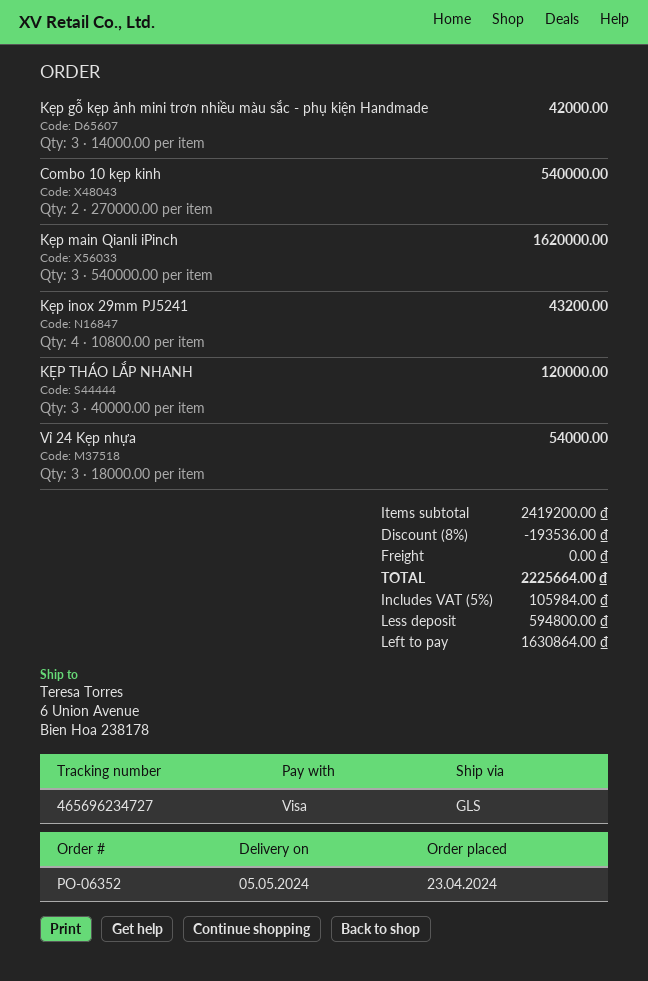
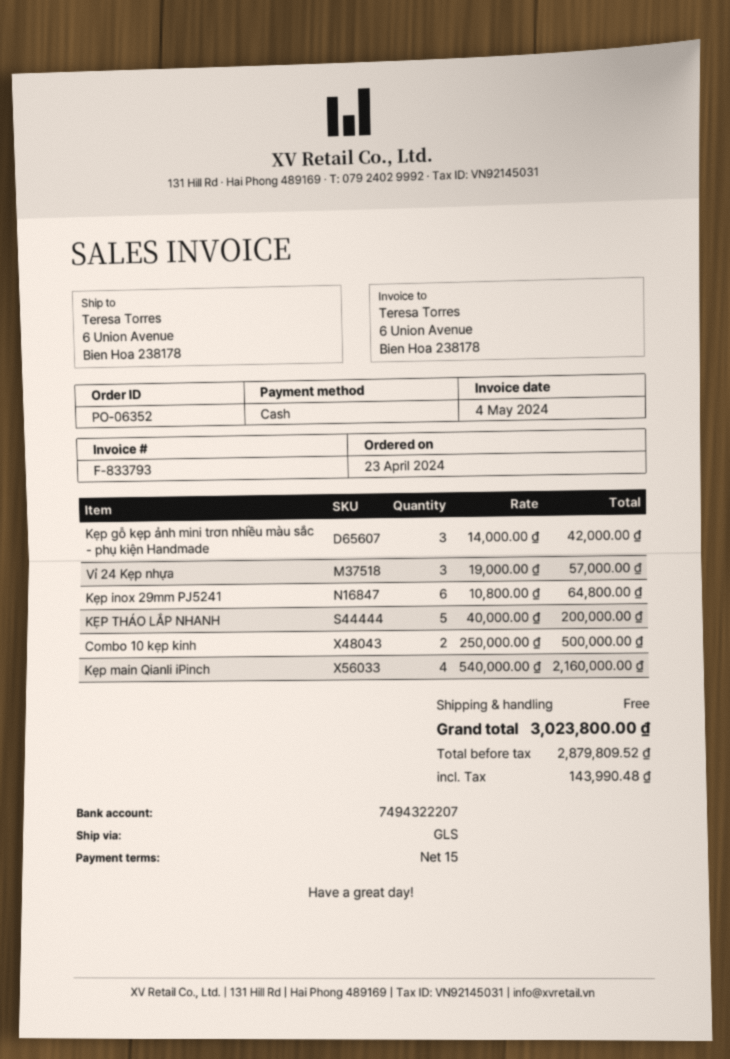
payment method: Visa -> cash
Combo 10 kẹp kinh: 2 x 270000.00 = 540000.00 -> 2 x 250000.00 = 500000.00
Kẹp main Qianli iPinch: 3 x 540000.00 = 1620000.00 -> 4 x 540000.00 = 2160000.00
Kẹp inox 29mm PJ5241: 4 x 10800.00 = 43200.00 -> 6 x 10800.00 = 64800.00
KẸP THÁO LẮP NHANH: 3 x 40000.00 = 120000.00 -> 5 x 40000.00 = 200000.00
Vỉ 24 Kẹp nhựa: 3 x 18000.00 = 54000.00 -> 3 x 19000.00 = 57000.00
discount: 8% = 193536.00 -> none
tax: 105984.00 -> 143990.48
total: 2225664.00 -> 3023800.00

